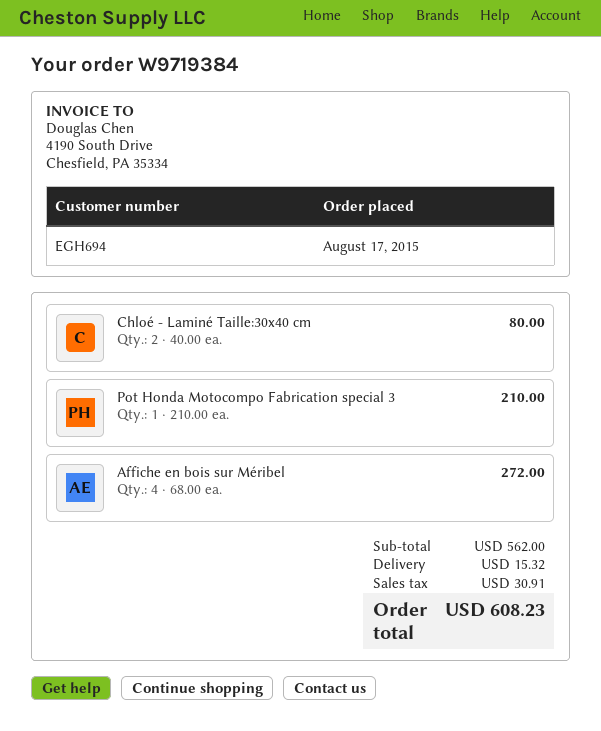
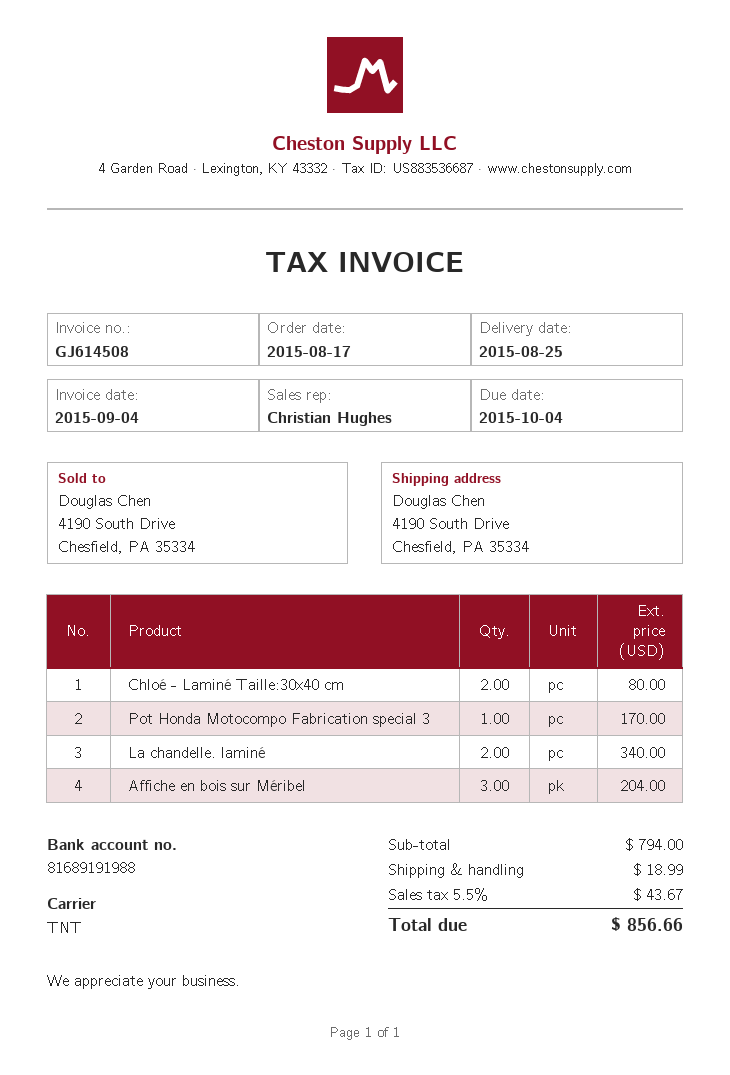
Pot Honda Motocompo Fabrication special 3: 1 for 210.00 -> 1 for 170.00
Affiche en bois sur Méribel: 4 for 272.00 -> 3 for 204.00
La chandelle. laminé: none -> 2 for 340.00
subtotal: 562.00 -> 794.00
shipping: 15.32 -> 18.99
tax: 30.91 -> 43.67
total: 608.23 -> 856.66

